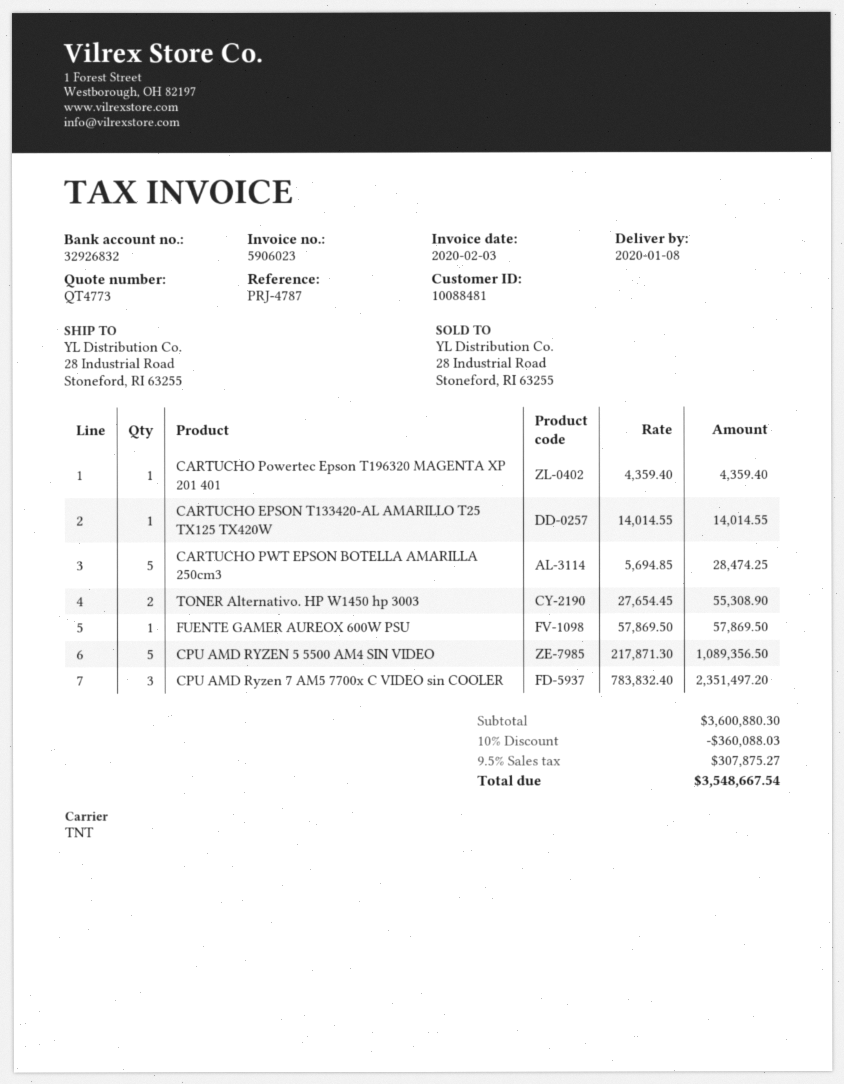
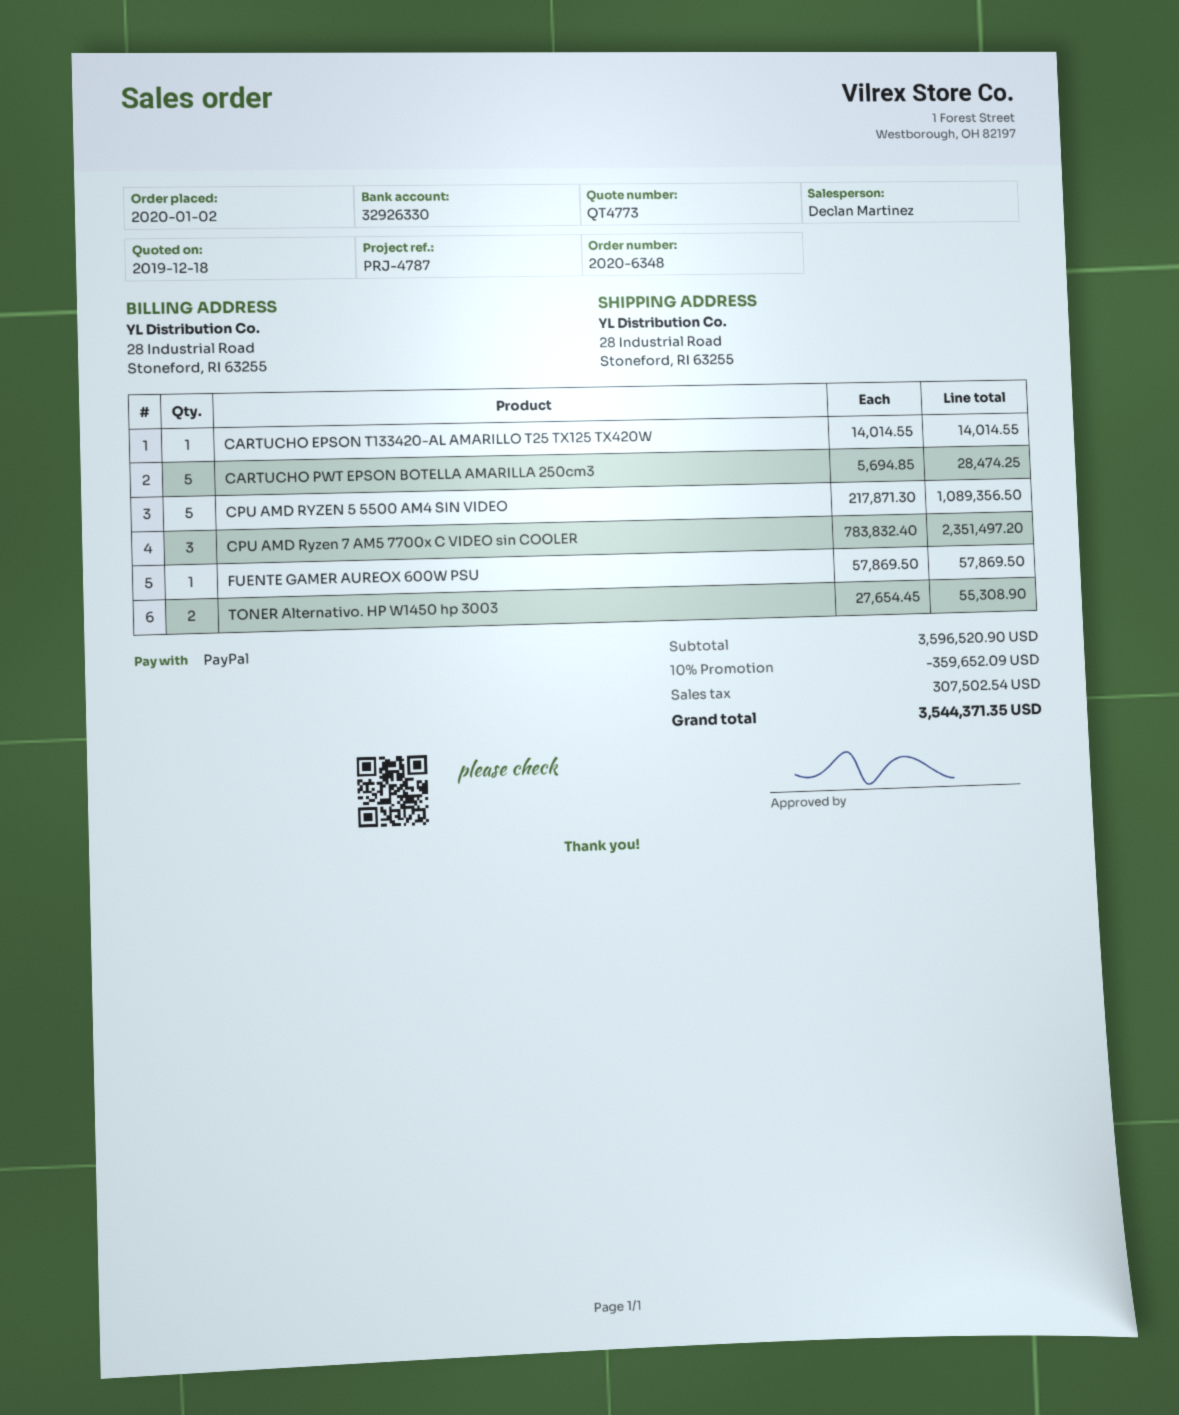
bank account: 32926832 -> 32926330
CARTUCHO Powertec Epson T196320 MAGENTA XP 201 401: 1 x 4359.40 = 4359.40 -> none
subtotal: 3600880.30 -> 3596520.90
discount: 10% = 360088.03 -> 10% = 359652.09
tax: 307875.27 -> 307502.54
total: 3548667.54 -> 3544371.35

